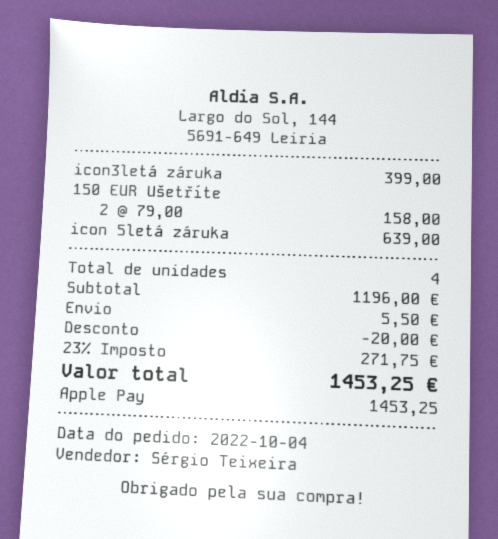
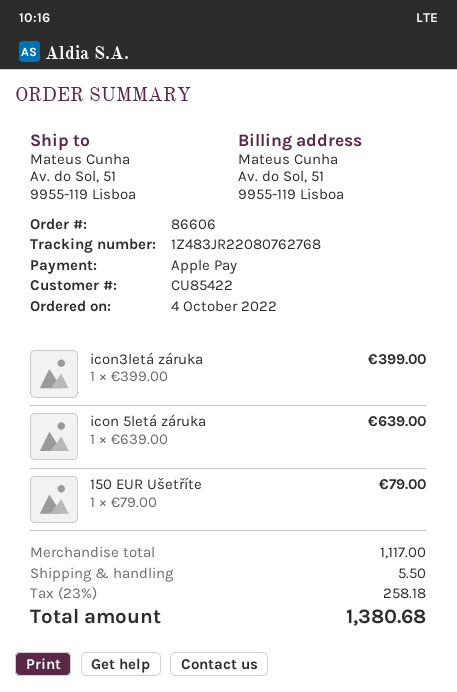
150 EUR Ušetříte: 2 x 79.00 = 158.00 -> 1 x 79.00 = 79.00
subtotal: 1196.00 -> 1117.00
discount: 20.00 -> none
tax: 23% = 271.75 -> 23% = 258.18
total: 1453.25 -> 1380.68

